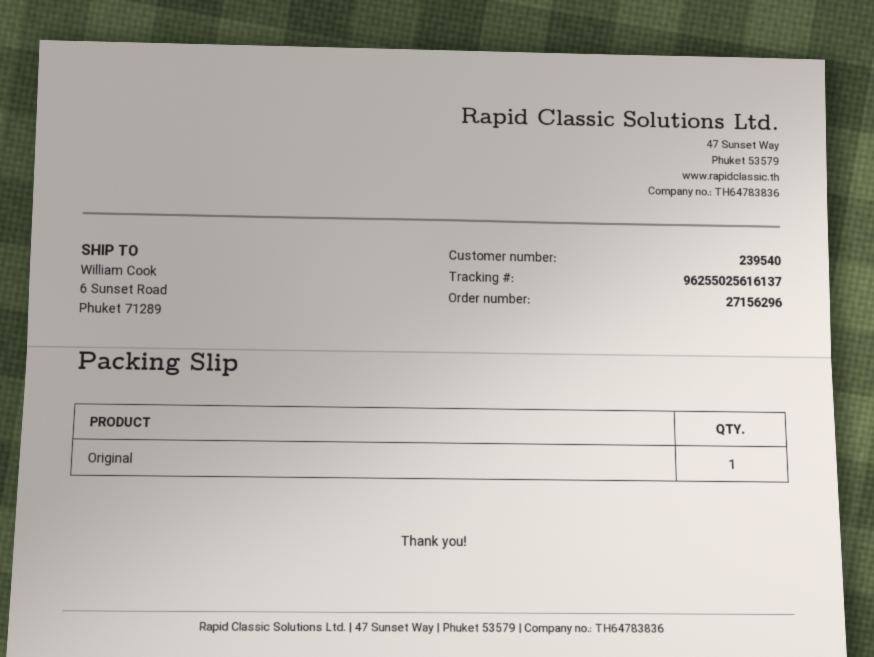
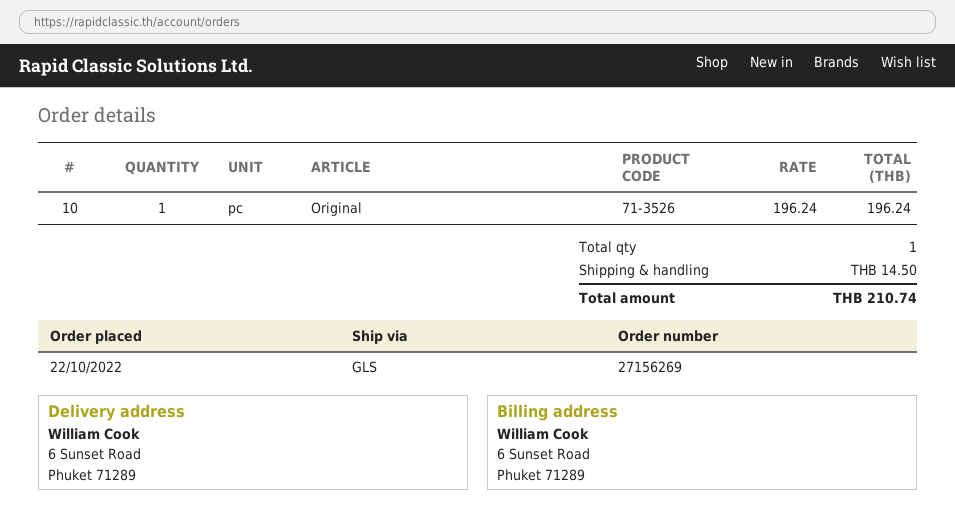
order number: 27156296 -> 27156269

